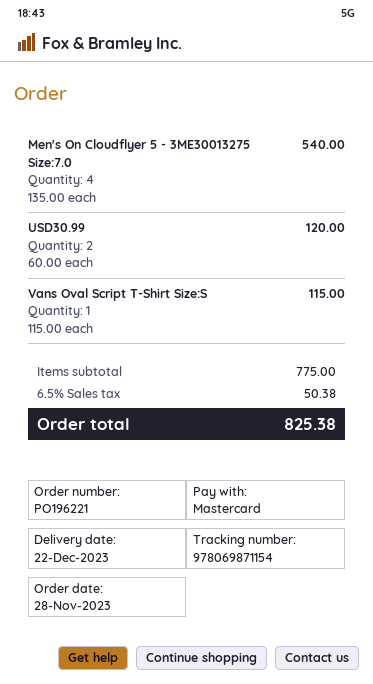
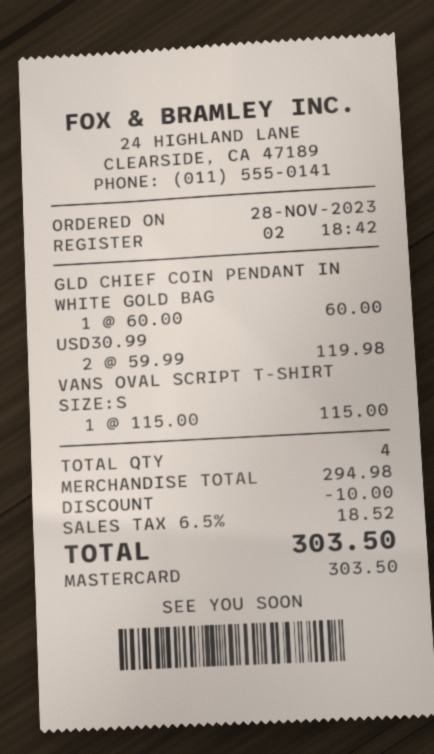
Men's On Cloudflyer 5 - 3ME30013275 Size:7.0: 4 x 135.00 = 540.00 -> none
USD30.99: 2 x 60.00 = 120.00 -> 2 x 59.99 = 119.98
GLD CHIEF COIN PENDANT IN WHITE GOLD BAG: none -> 1 x 60.00 = 60.00
subtotal: 775.00 -> 294.98
discount: none -> 10.00
tax: 6.5% = 50.38 -> 6.5% = 18.52
total: 825.38 -> 303.50

